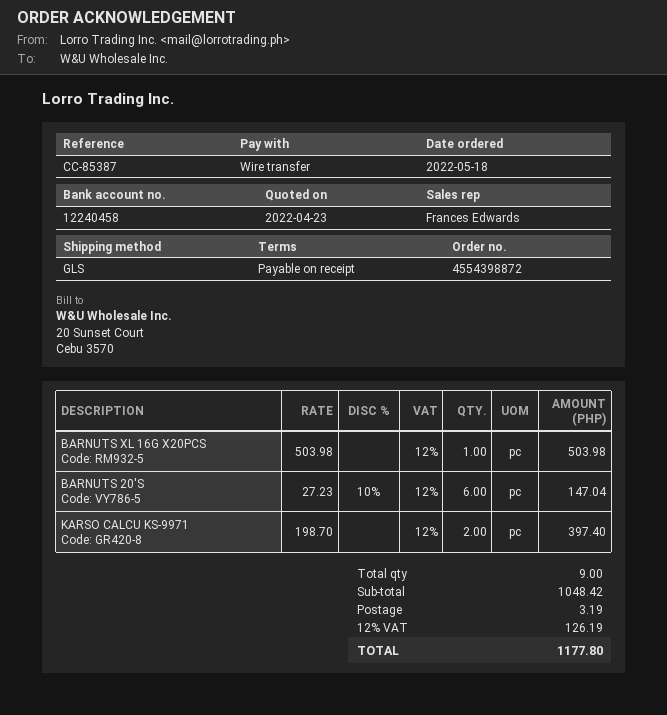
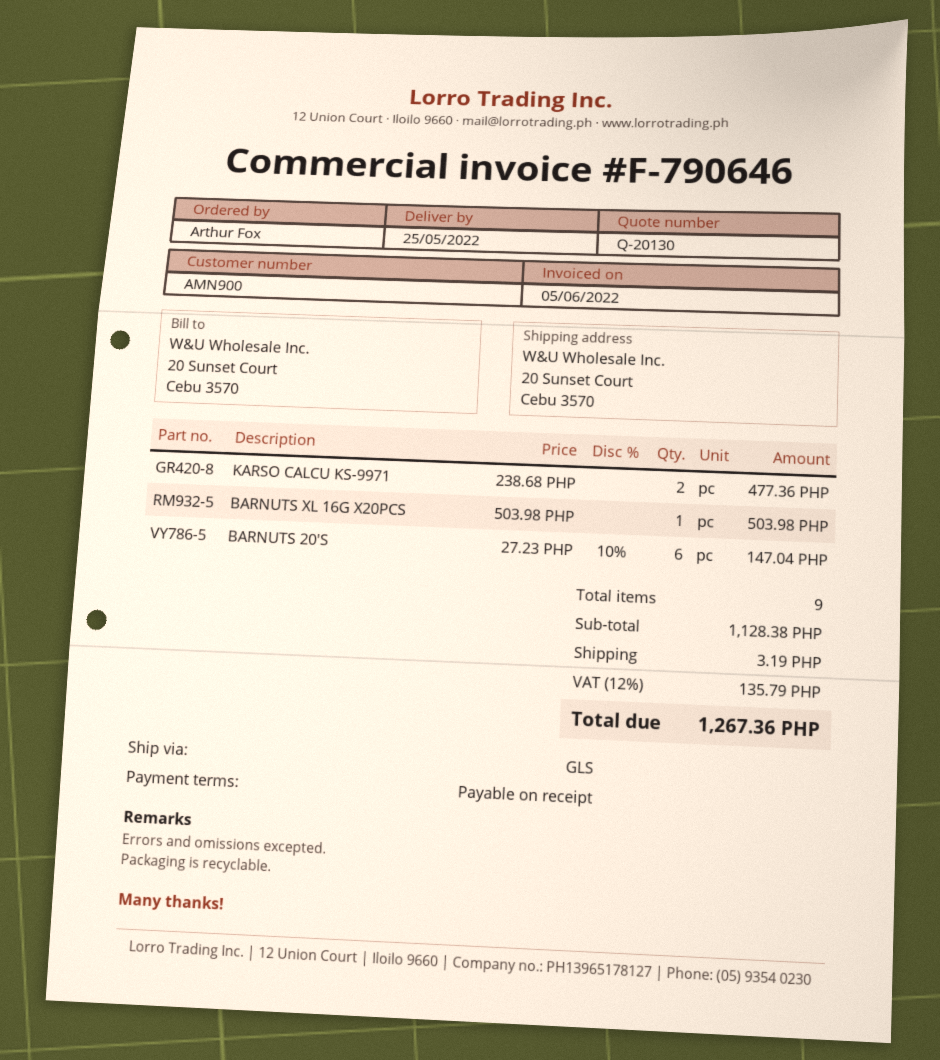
KARSO CALCU KS-9971: 2 x 198.70 = 397.40 -> 2 x 238.68 = 477.36
subtotal: 1048.42 -> 1128.38
tax: 12% = 126.19 -> 12% = 135.79
total: 1177.80 -> 1267.36

